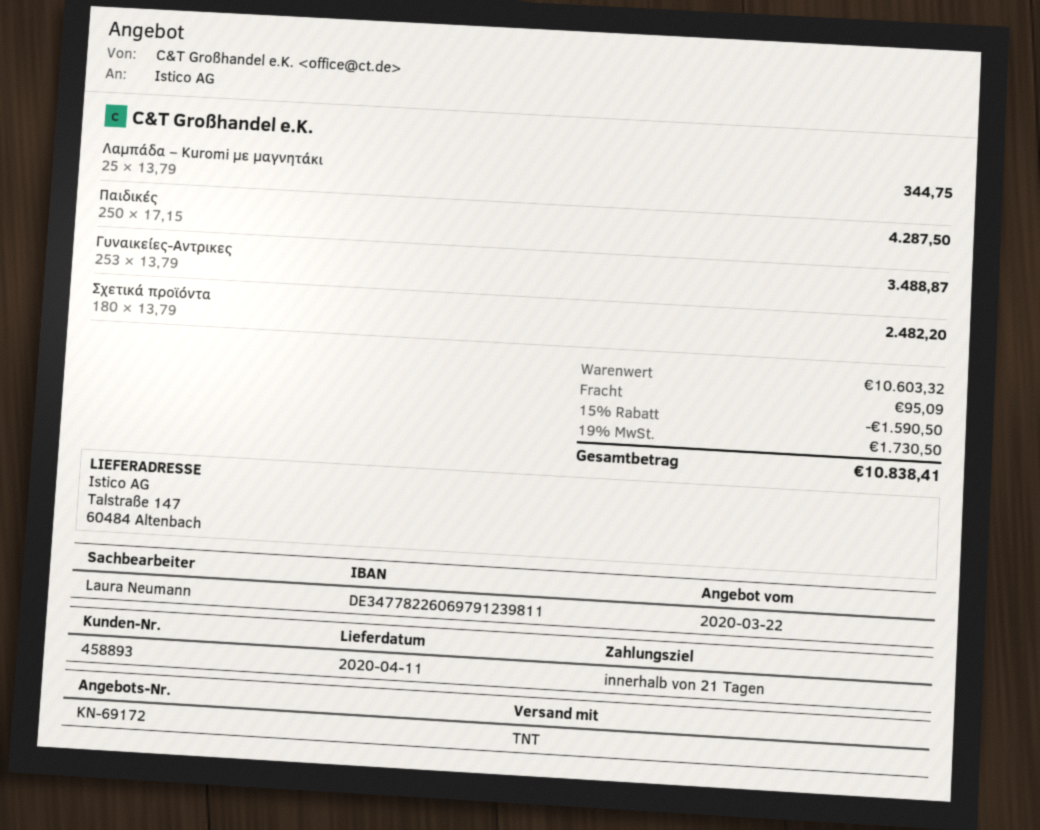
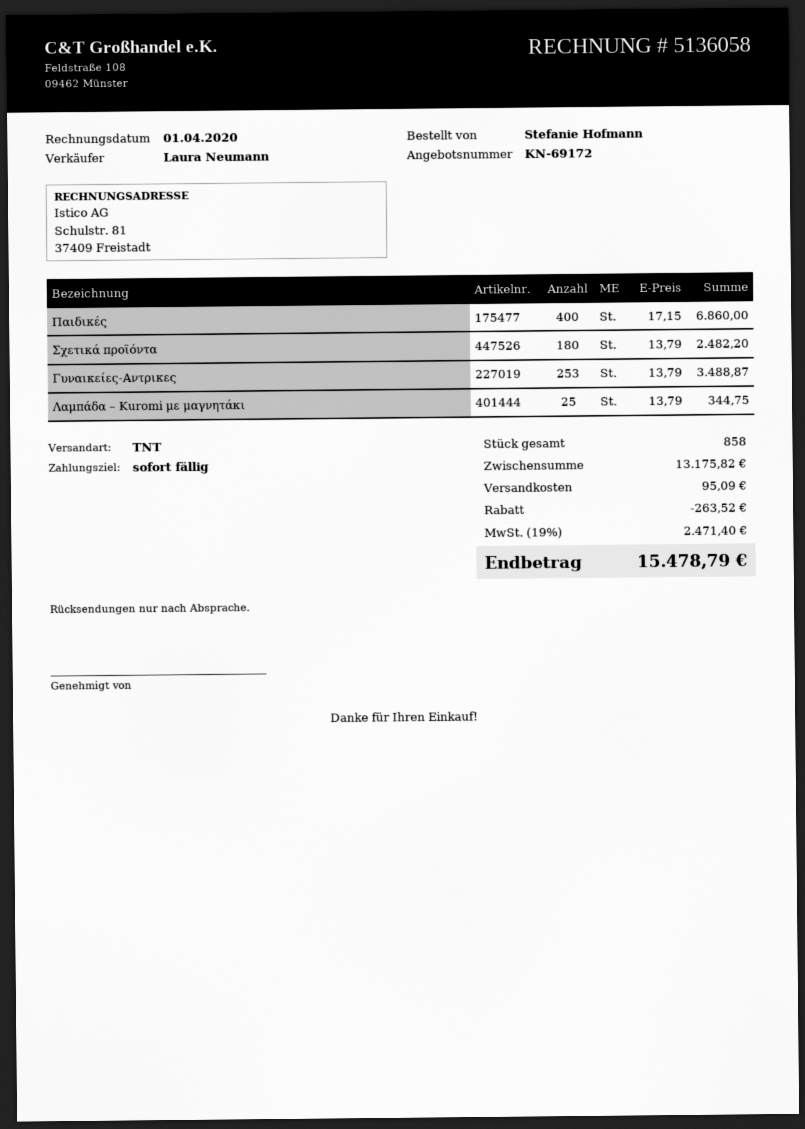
payment terms: 21 days -> on receipt
Παιδικές: 250 x 17.15 = 4287.50 -> 400 x 17.15 = 6860.00
subtotal: 10603.32 -> 13175.82
discount: 1590.50 -> 263.52
tax: 19% = 1730.50 -> 19% = 2471.40
total: 10838.41 -> 15478.79

